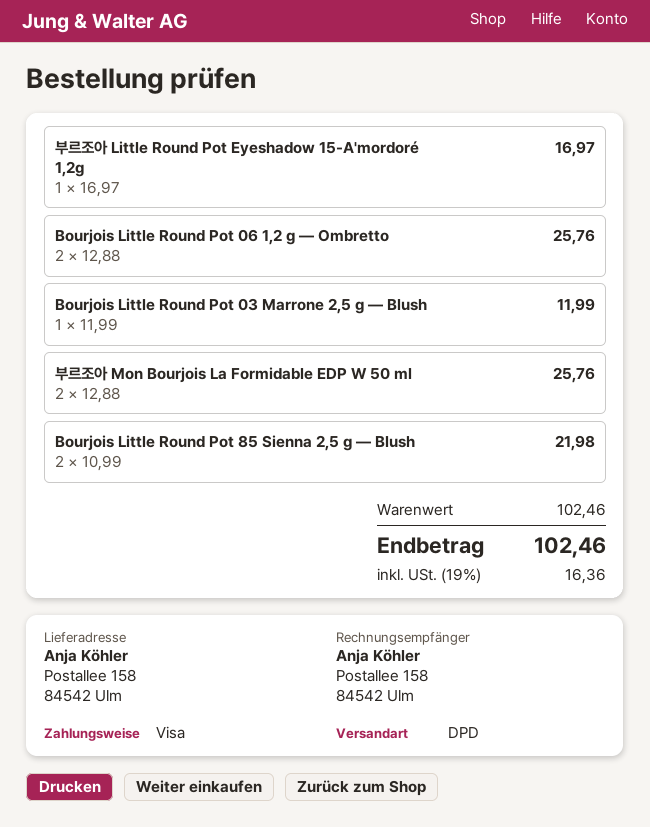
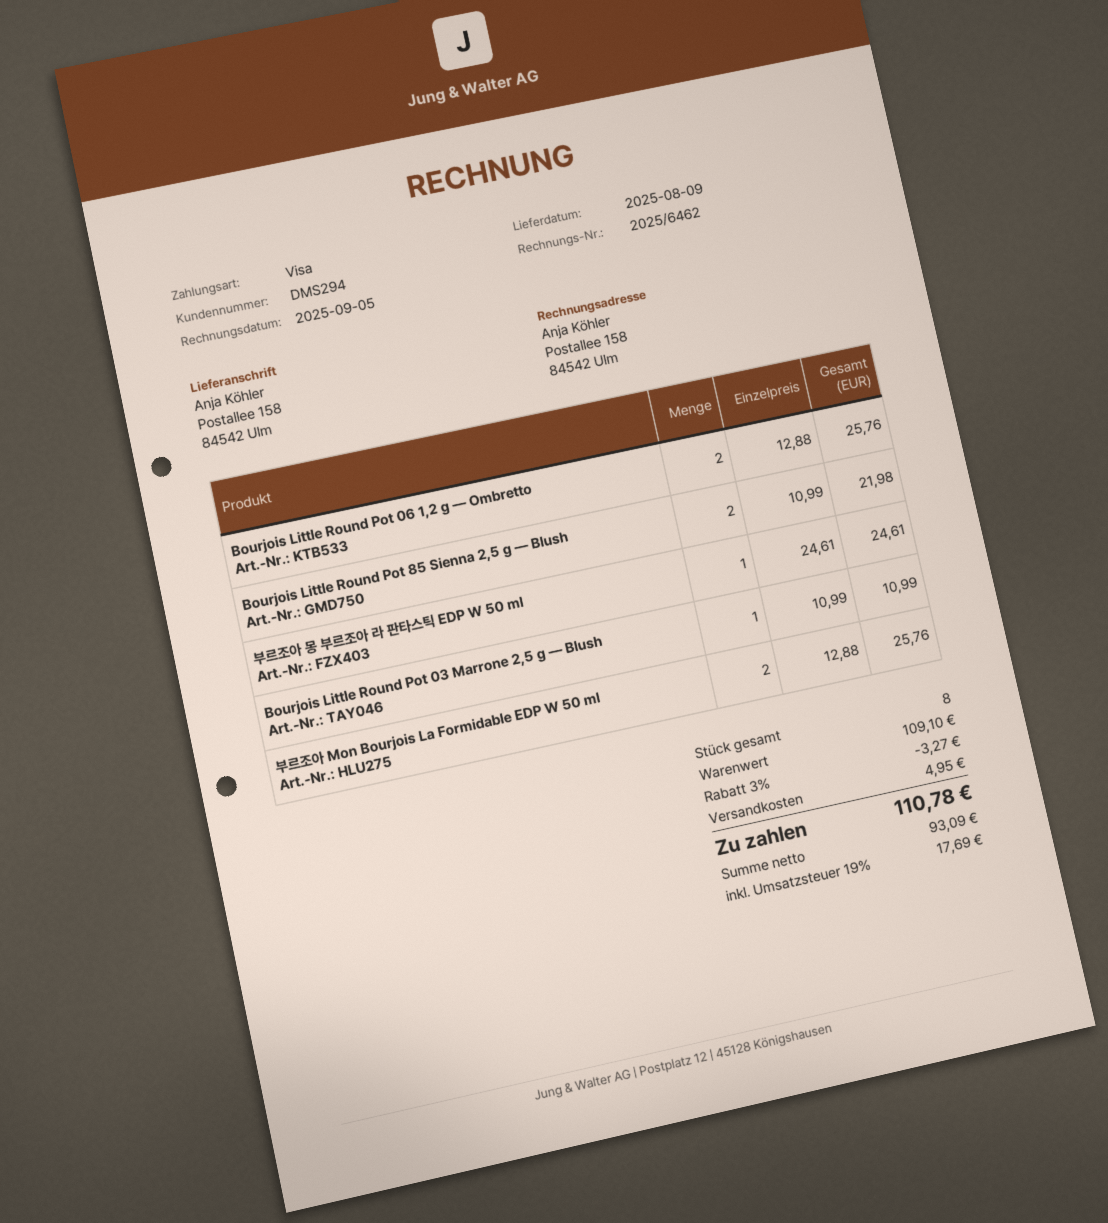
부르조아 Little Round Pot Eyeshadow 15-A'mordoré 1,2g: 1 x 16.97 = 16.97 -> none
Bourjois Little Round Pot 03 Marrone 2,5 g — Blush: 1 x 11.99 = 11.99 -> 1 x 10.99 = 10.99
부르조아 몽 부르조아 라 판타스틱 EDP W 50 ml: none -> 1 x 24.61 = 24.61
subtotal: 102.46 -> 109.10
discount: none -> 3% = 3.27
shipping: none -> 4.95
tax: 19% = 16.36 -> 19% = 17.69
total: 102.46 -> 110.78

